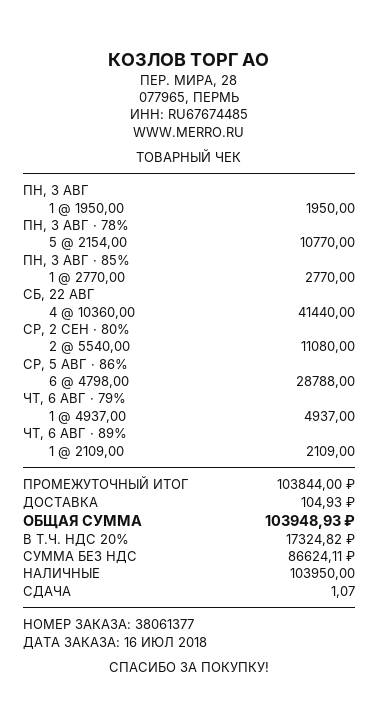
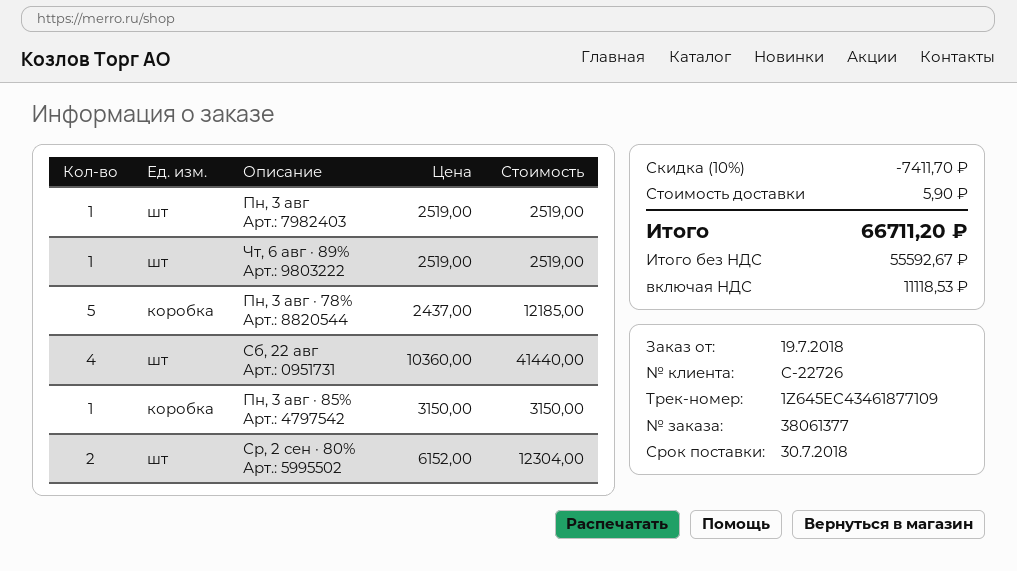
order date: 2018-07-16 -> 2018-07-19
ПН, 3 АВГ: 1 x 1950.00 = 1950.00 -> 1 x 2519.00 = 2519.00
ПН, 3 АВГ · 78%: 5 x 2154.00 = 10770.00 -> 5 x 2437.00 = 12185.00
ПН, 3 АВГ · 85%: 1 x 2770.00 = 2770.00 -> 1 x 3150.00 = 3150.00
СР, 2 СЕН · 80%: 2 x 5540.00 = 11080.00 -> 2 x 6152.00 = 12304.00
СР, 5 АВГ · 86%: 6 x 4798.00 = 28788.00 -> none
ЧТ, 6 АВГ · 79%: 1 x 4937.00 = 4937.00 -> none
ЧТ, 6 АВГ · 89%: 1 x 2109.00 = 2109.00 -> 1 x 2519.00 = 2519.00
discount: none -> 10% = 7411.70
shipping: 104.93 -> 5.90
net: 86624.11 -> 55592.67
tax: 17324.82 -> 11118.53
total: 103948.93 -> 66711.20

